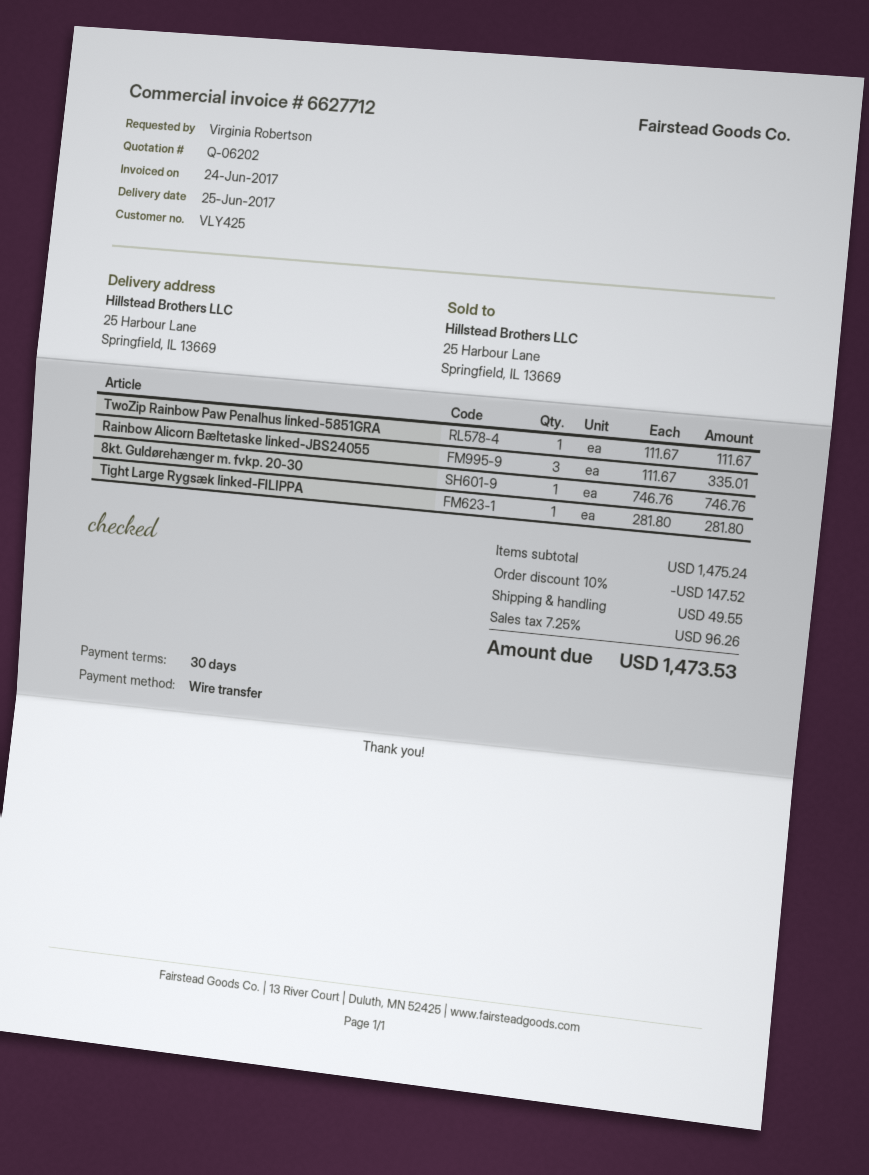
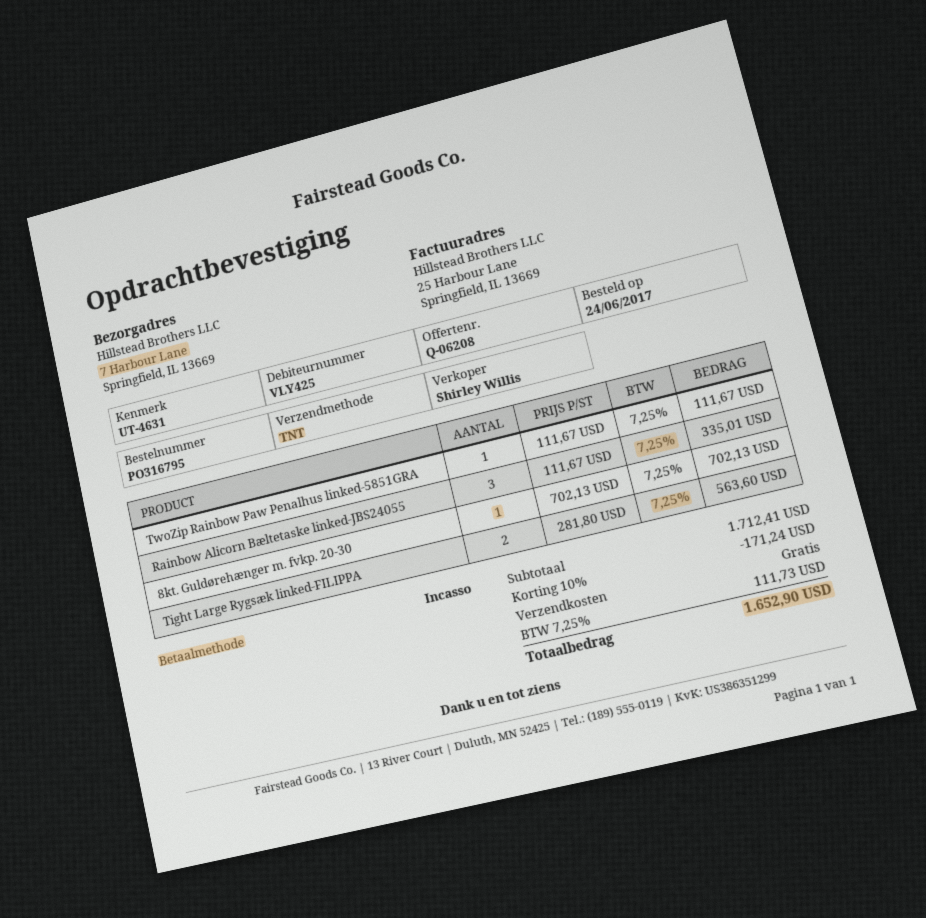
quote number: Q-06202 -> Q-06208
payment method: bank transfer -> direct debit
ship to: 25 Harbour Lane, Springfield, IL 13669 -> 7 Harbour Lane, Springfield, IL 13669
8kt. Guldørehænger m. fvkp. 20-30: 1 x 746.76 = 746.76 -> 1 x 702.13 = 702.13
Tight Large Rygsæk linked-FILIPPA: 1 x 281.80 = 281.80 -> 2 x 281.80 = 563.60
subtotal: 1475.24 -> 1712.41
discount: 10% = 147.52 -> 10% = 171.24
shipping: 49.55 -> 0.00
tax: 7.25% = 96.26 -> 7.25% = 111.73
total: 1473.53 -> 1652.90

